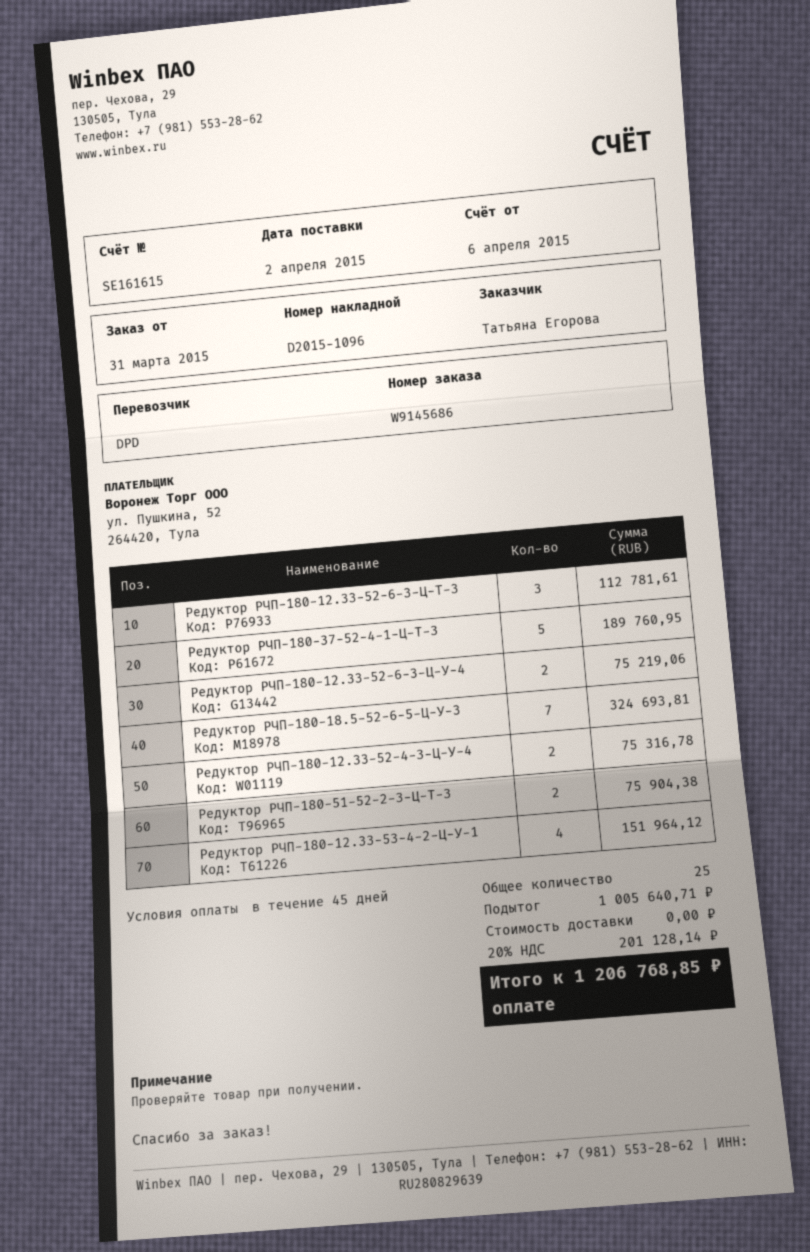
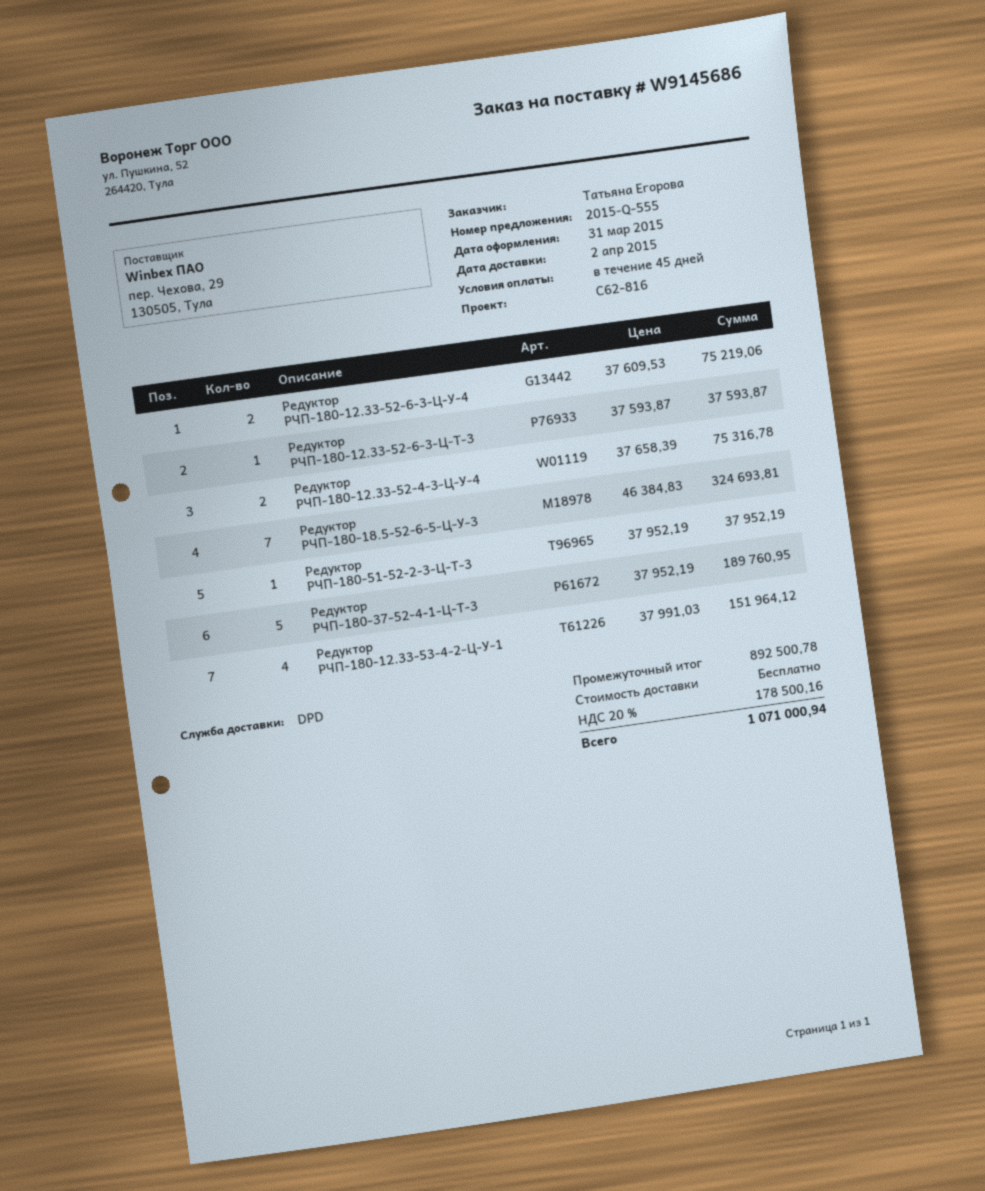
Редуктор РЧП-180-12.33-52-6-3-Ц-Т-3: 3 for 112781.61 -> 1 for 37593.87
Редуктор РЧП-180-51-52-2-3-Ц-Т-3: 2 for 75904.38 -> 1 for 37952.19
subtotal: 1005640.71 -> 892500.78
tax: 20% = 201128.14 -> 20% = 178500.16
total: 1206768.85 -> 1071000.94

